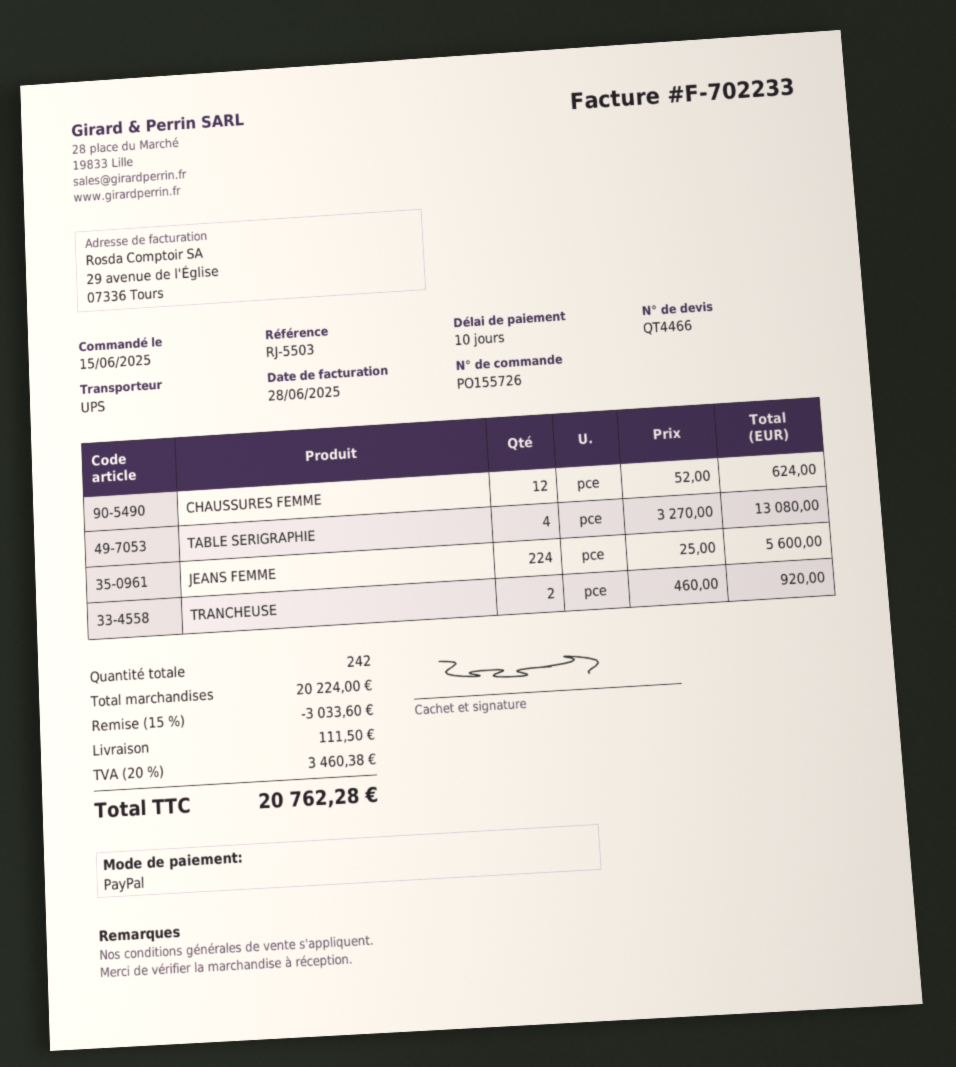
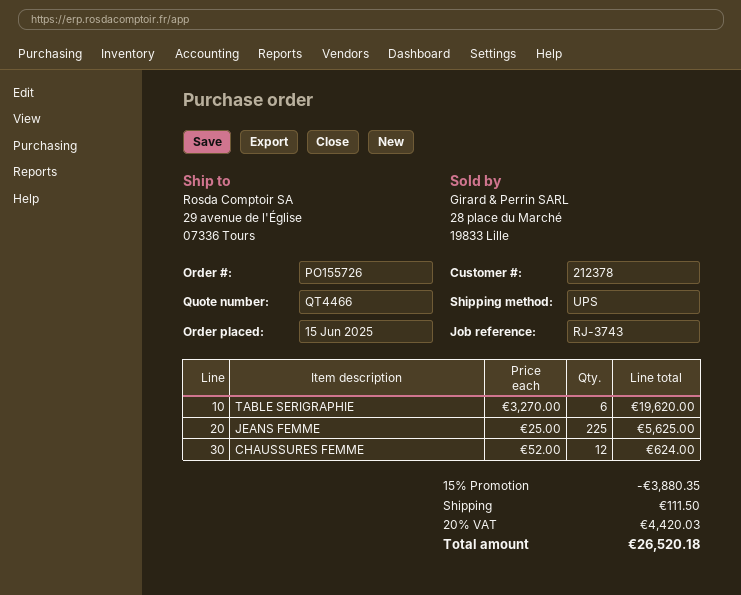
reference: RJ-5503 -> RJ-3743
TABLE SERIGRAPHIE: 4 x 3270.00 = 13080.00 -> 6 x 3270.00 = 19620.00
JEANS FEMME: 224 x 25.00 = 5600.00 -> 225 x 25.00 = 5625.00
TRANCHEUSE: 2 x 460.00 = 920.00 -> none
discount: 15% = 3033.60 -> 15% = 3880.35
tax: 20% = 3460.38 -> 20% = 4420.03
total: 20762.28 -> 26520.18

